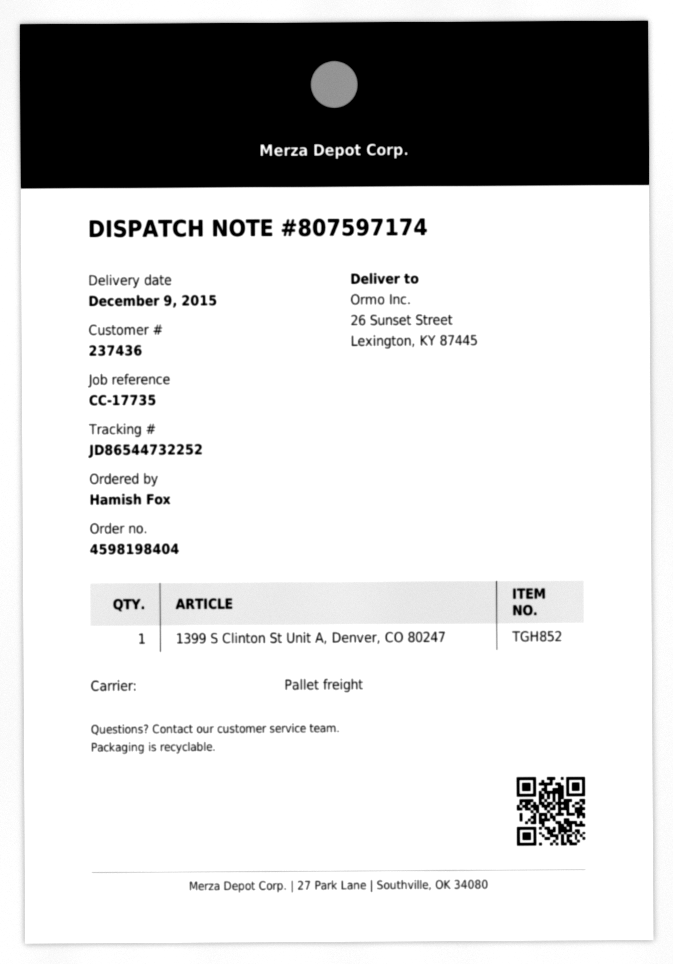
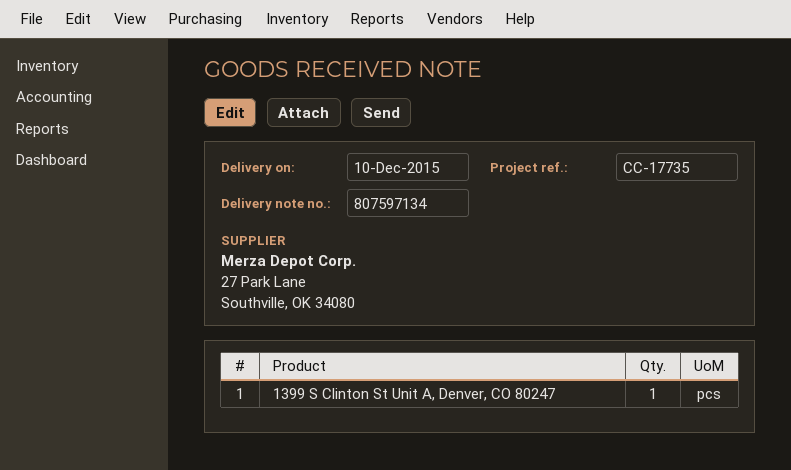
delivery note number: 807597174 -> 807597134
delivery date: 2015-12-09 -> 2015-12-10

